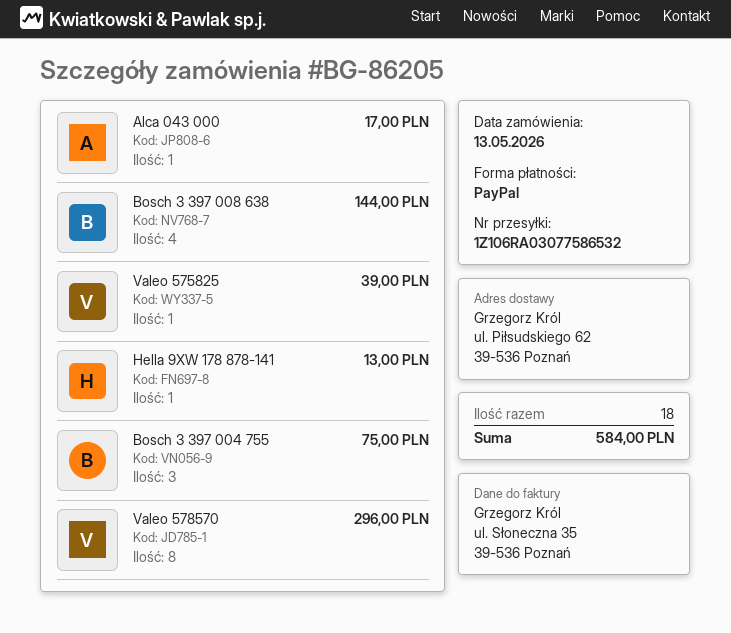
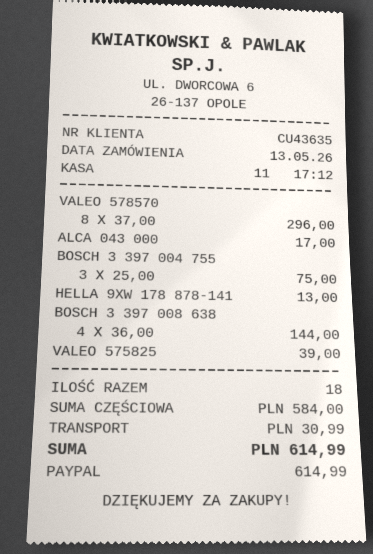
shipping: none -> 30.99
total: 584.00 -> 614.99

